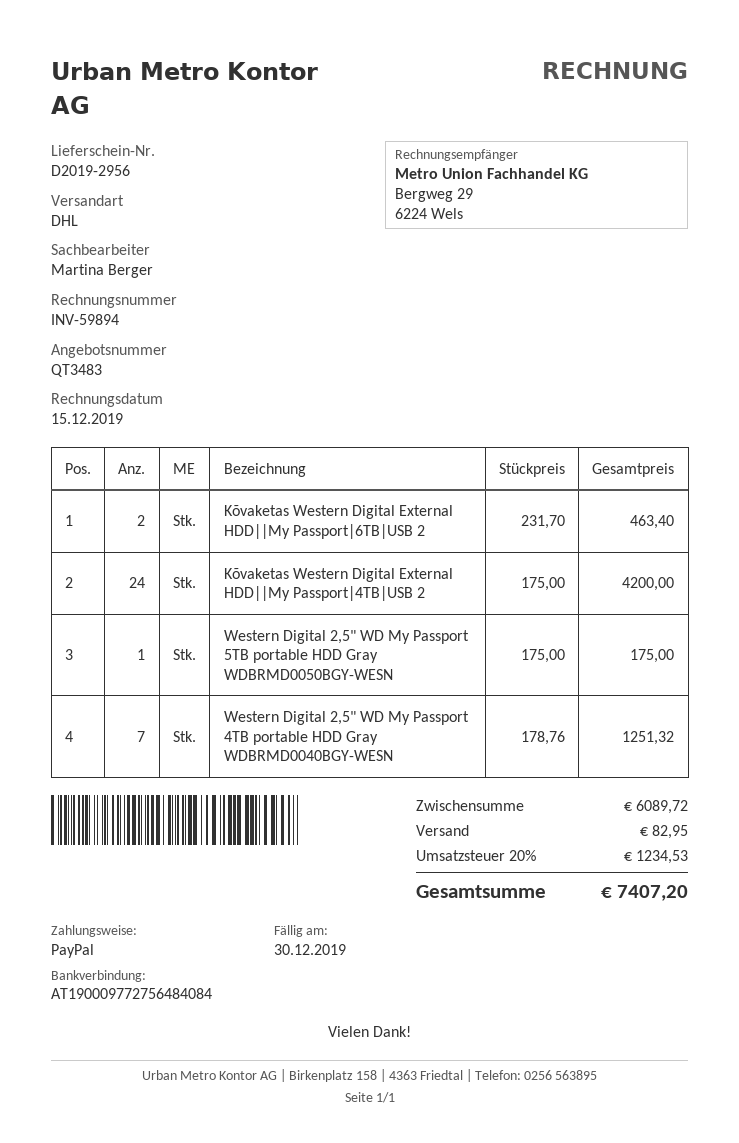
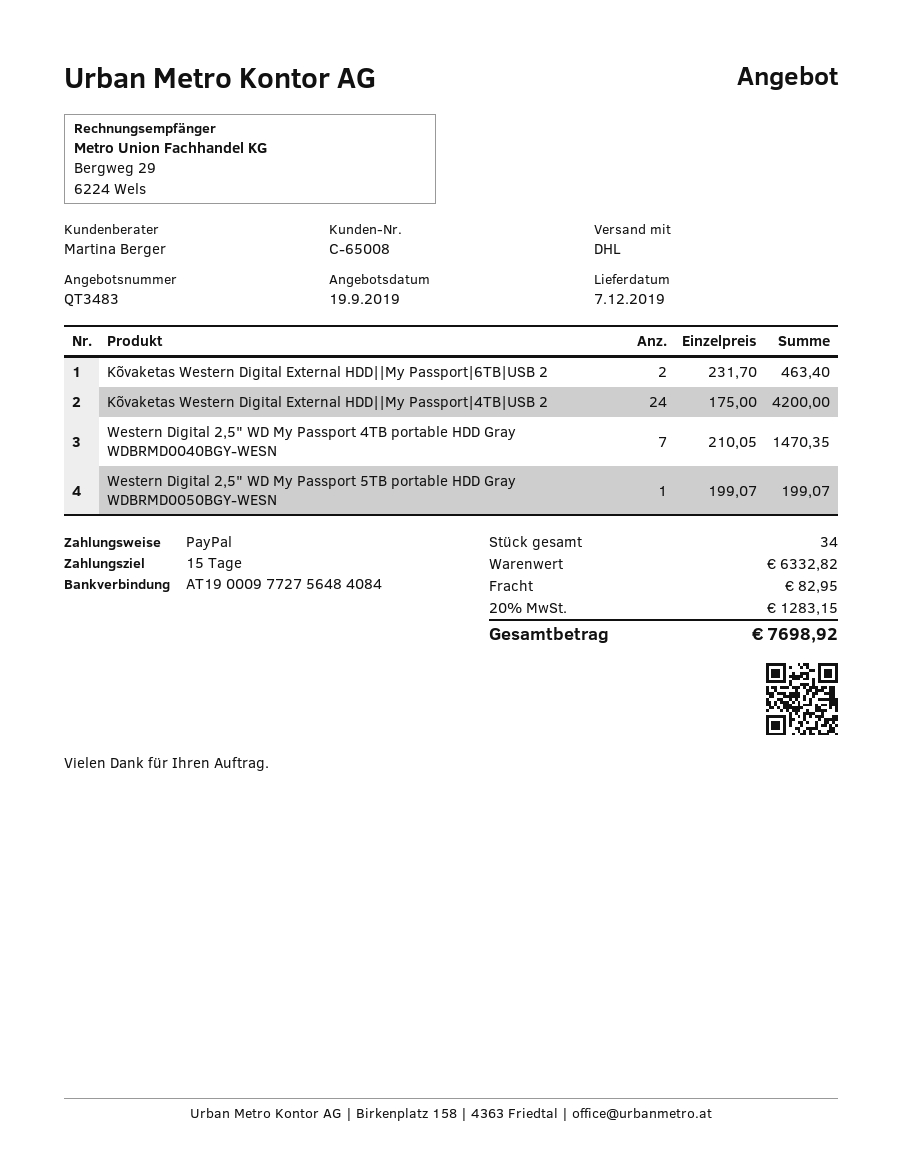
Western Digital 2,5" WD My Passport 5TB portable HDD Gray WDBRMD0050BGY-WESN: 1 x 175.00 = 175.00 -> 1 x 199.07 = 199.07
Western Digital 2,5" WD My Passport 4TB portable HDD Gray WDBRMD0040BGY-WESN: 7 x 178.76 = 1251.32 -> 7 x 210.05 = 1470.35
subtotal: 6089.72 -> 6332.82
tax: 20% = 1234.53 -> 20% = 1283.15
total: 7407.20 -> 7698.92

